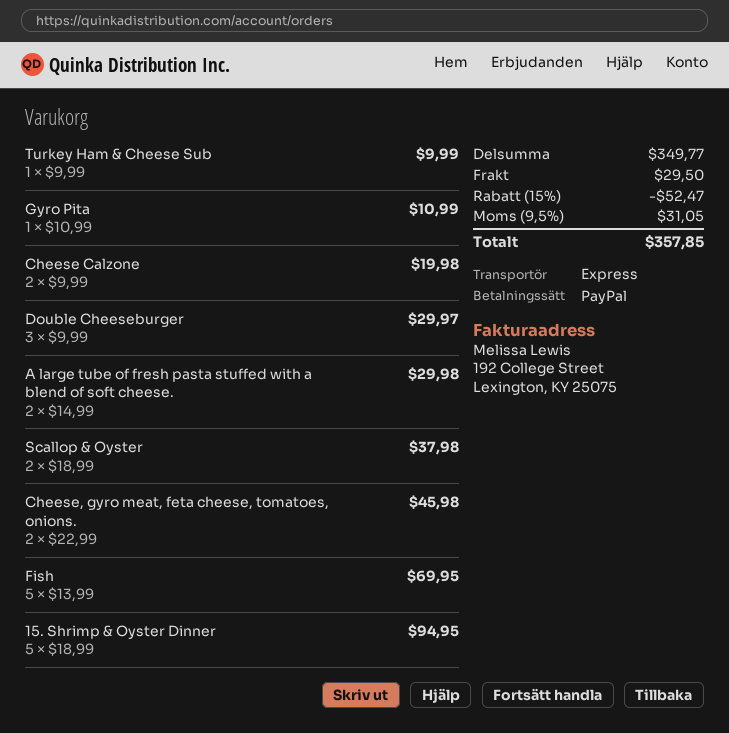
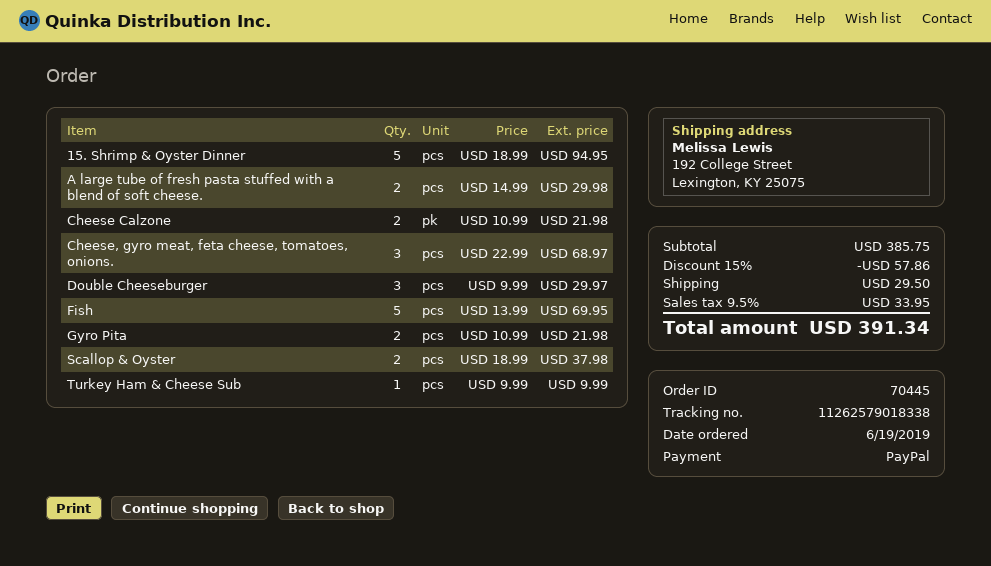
Gyro Pita: 1 x 10.99 = 10.99 -> 2 x 10.99 = 21.98
Cheese Calzone: 2 x 9.99 = 19.98 -> 2 x 10.99 = 21.98
Cheese, gyro meat, feta cheese, tomatoes, onions.: 2 x 22.99 = 45.98 -> 3 x 22.99 = 68.97
subtotal: 349.77 -> 385.75
discount: 15% = 52.47 -> 15% = 57.86
tax: 9.5% = 31.05 -> 9.5% = 33.95
total: 357.85 -> 391.34

